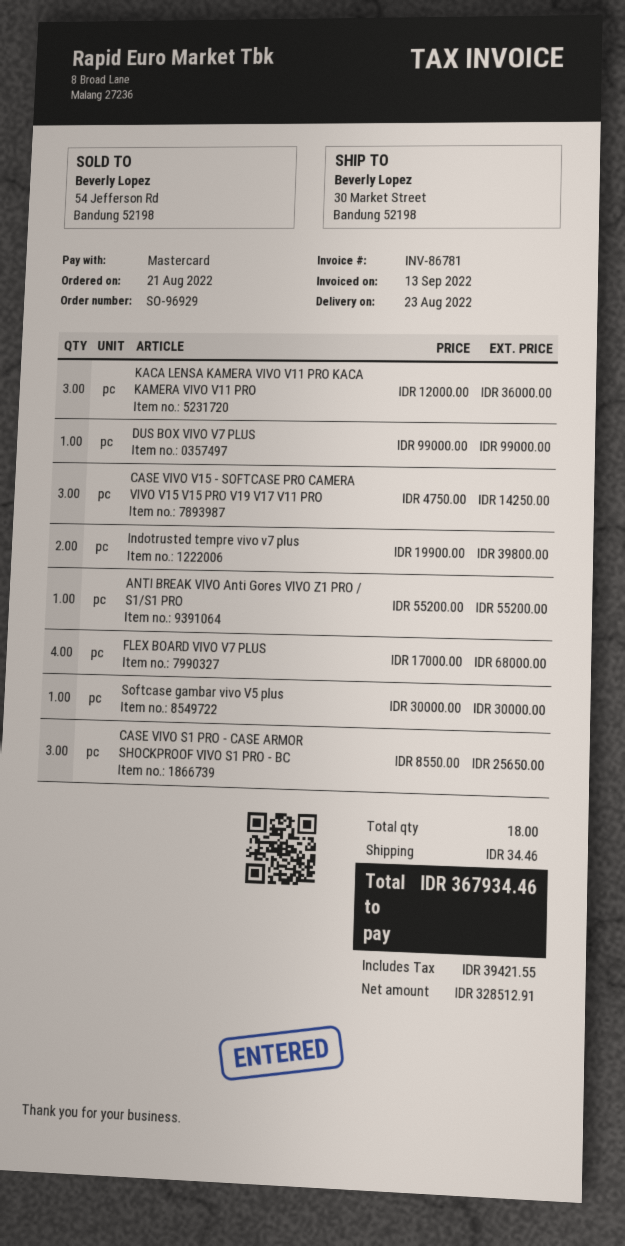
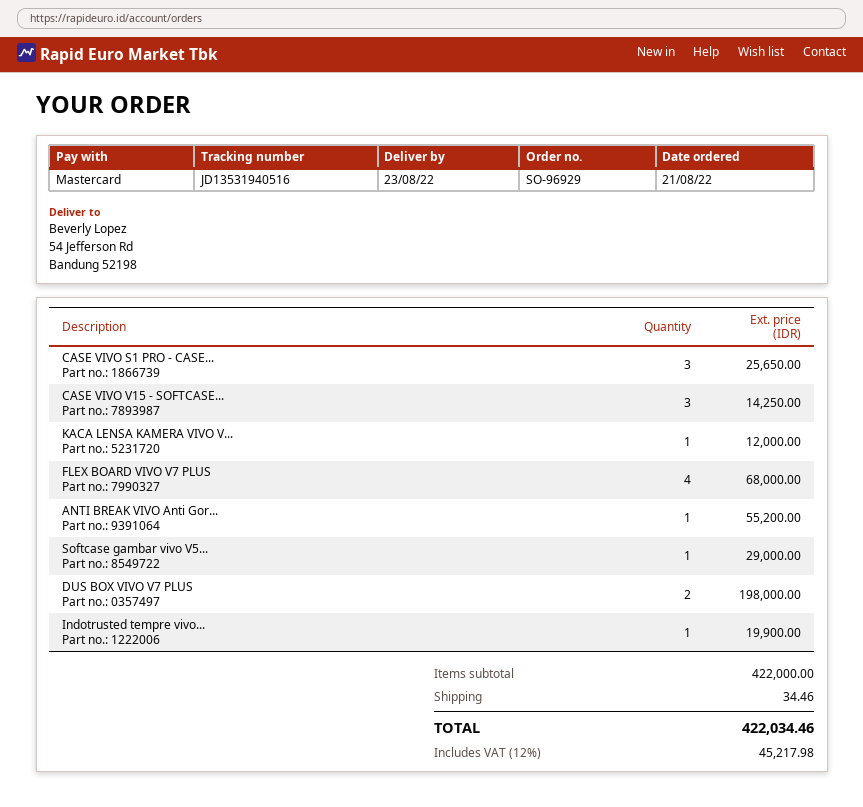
ship to: 30 Market Street, Bandung 52198 -> 54 Jefferson Rd, Bandung 52198
KACA LENSA KAMERA VIVO V11 PRO KACA KAMERA VIVO V11 PRO: 3 for 36000.00 -> 1 for 12000.00
DUS BOX VIVO V7 PLUS: 1 for 99000.00 -> 2 for 198000.00
Indotrusted tempre vivo v7 plus: 2 for 39800.00 -> 1 for 19900.00
Softcase gambar vivo V5 plus: 1 for 30000.00 -> 1 for 29000.00
tax: 39421.55 -> 45217.98
total: 367934.46 -> 422034.46

